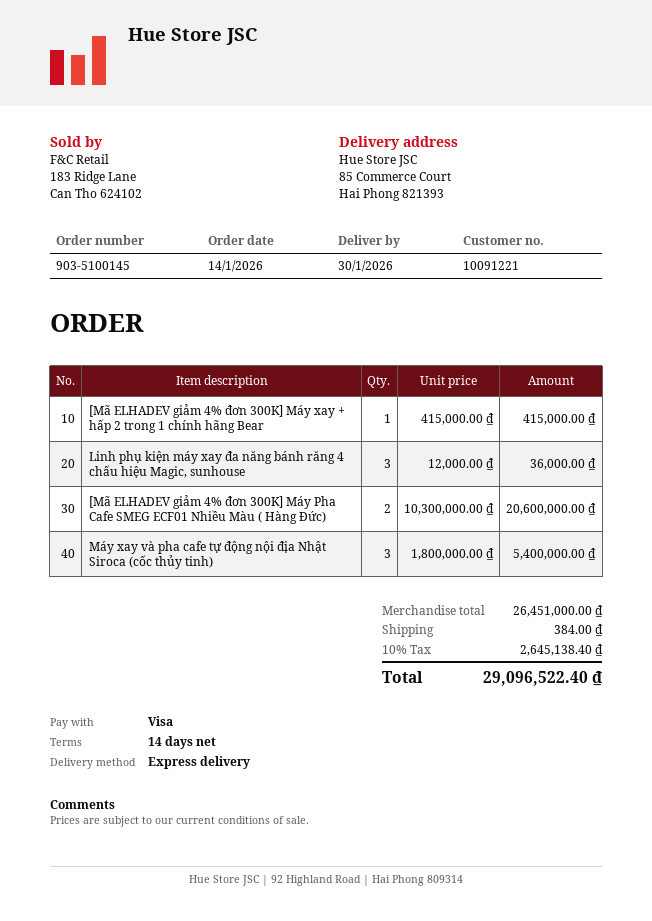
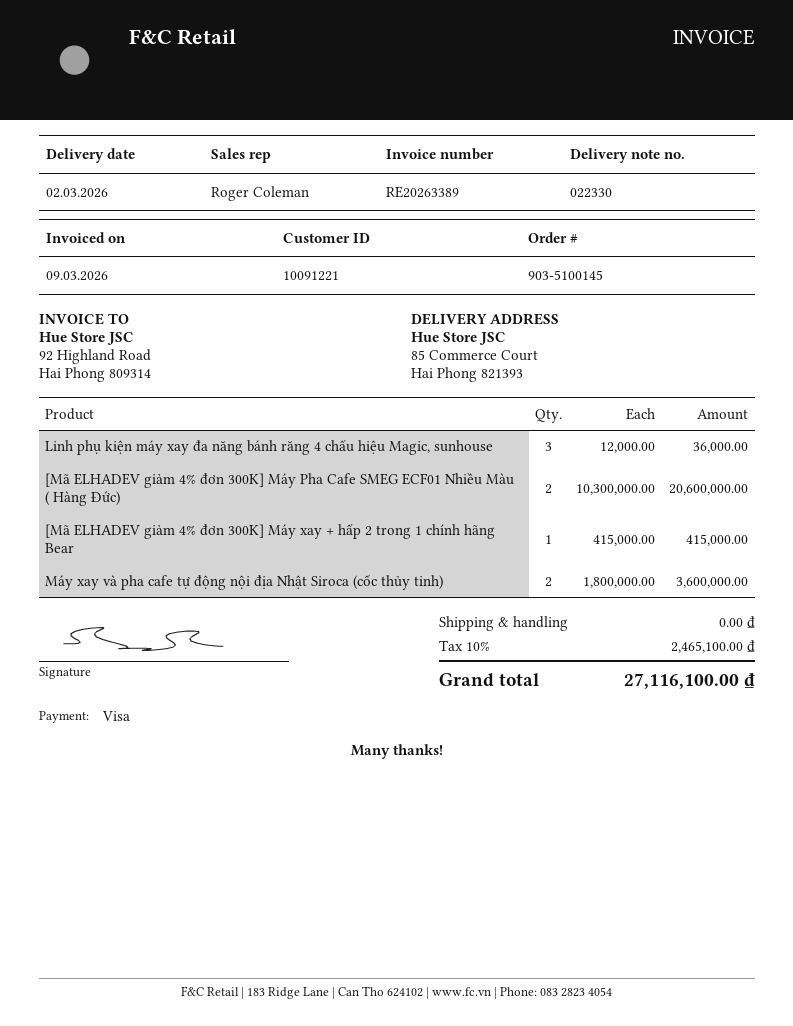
delivery date: 2026-01-30 -> 2026-03-02
Máy xay và pha cafe tự động nội địa Nhật Siroca (cốc thủy tinh): 3 x 1800000.00 = 5400000.00 -> 2 x 1800000.00 = 3600000.00
shipping: 384.00 -> 0.00
tax: 10% = 2645138.40 -> 10% = 2465100.00
total: 29096522.40 -> 27116100.00

